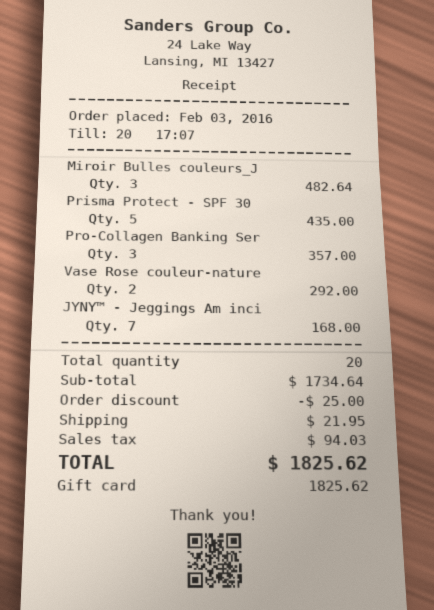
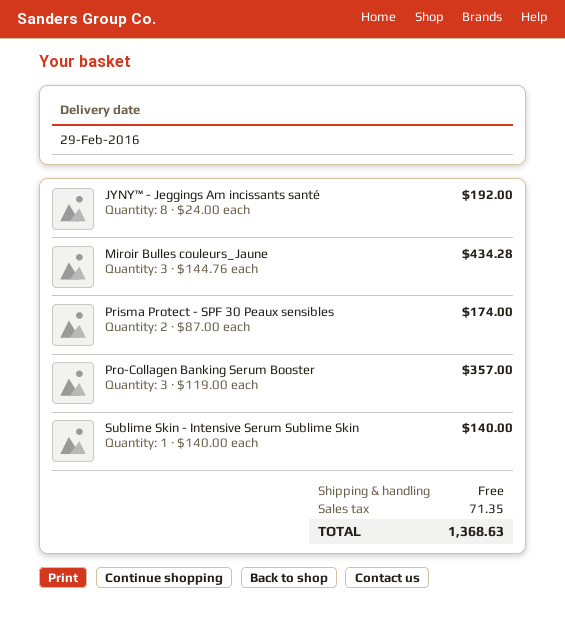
Miroir Bulles couleurs_J: 3 for 482.64 -> 3 for 434.28
Prisma Protect - SPF 30: 5 for 435.00 -> 2 for 174.00
Vase Rose couleur-nature: 2 for 292.00 -> none
JYNY™ - Jeggings Am inci: 7 for 168.00 -> 8 for 192.00
Sublime Skin - Intensive Serum Sublime Skin: none -> 1 for 140.00
discount: 25.00 -> none
shipping: 21.95 -> 0.00
tax: 94.03 -> 71.35
total: 1825.62 -> 1368.63

